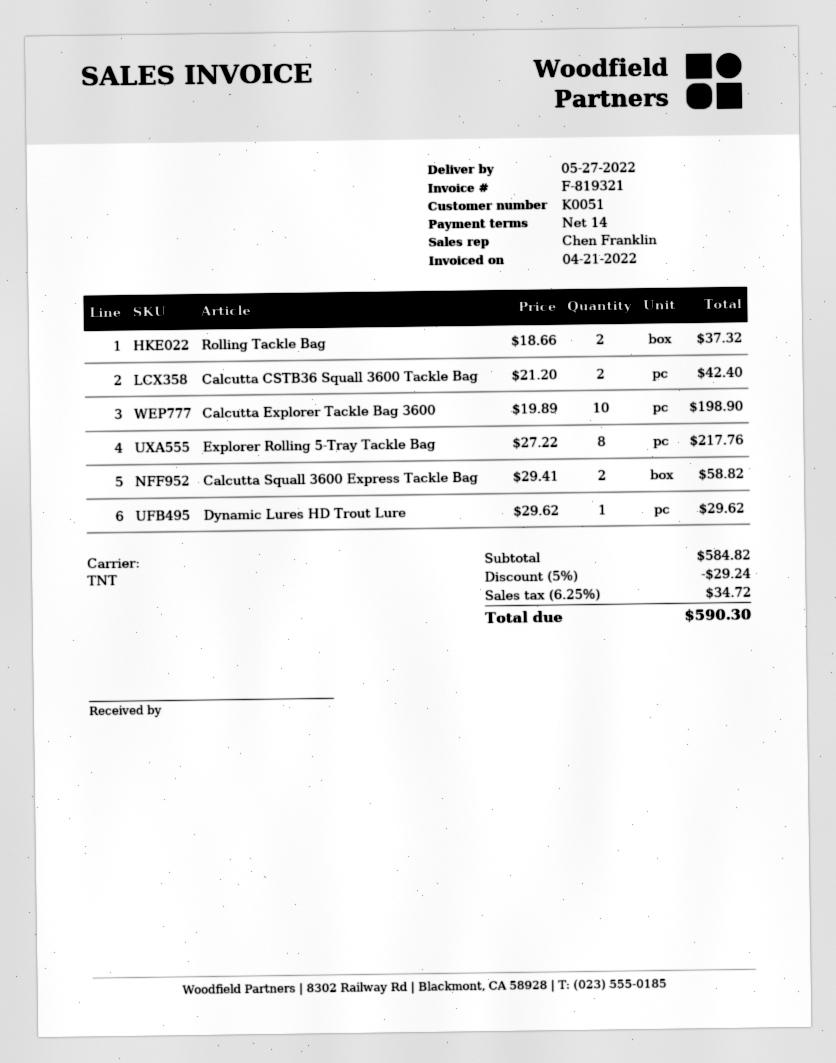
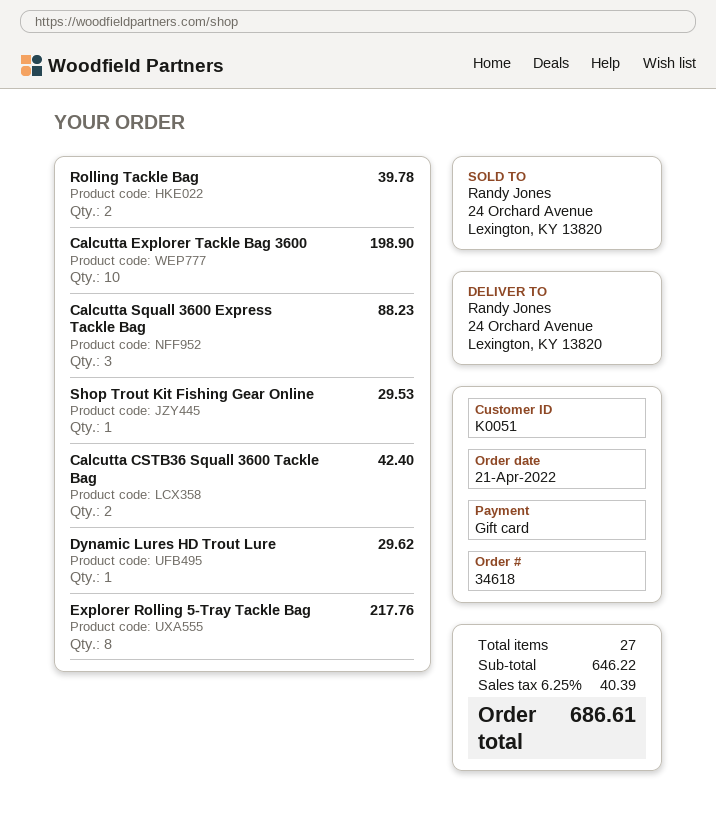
Rolling Tackle Bag: 2 for 37.32 -> 2 for 39.78
Calcutta Squall 3600 Express Tackle Bag: 2 for 58.82 -> 3 for 88.23
Shop Trout Kit Fishing Gear Online: none -> 1 for 29.53
subtotal: 584.82 -> 646.22
discount: 5% = 29.24 -> none
tax: 6.25% = 34.72 -> 6.25% = 40.39
total: 590.30 -> 686.61

